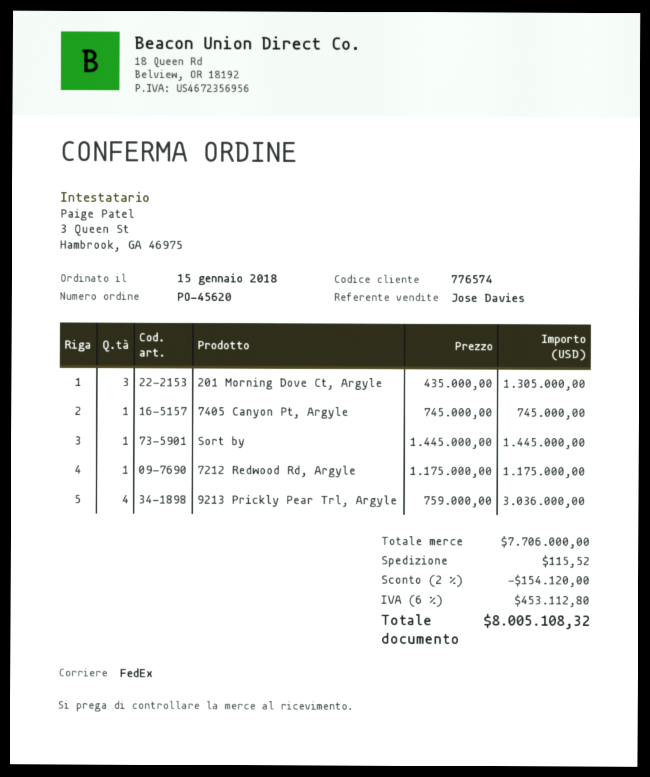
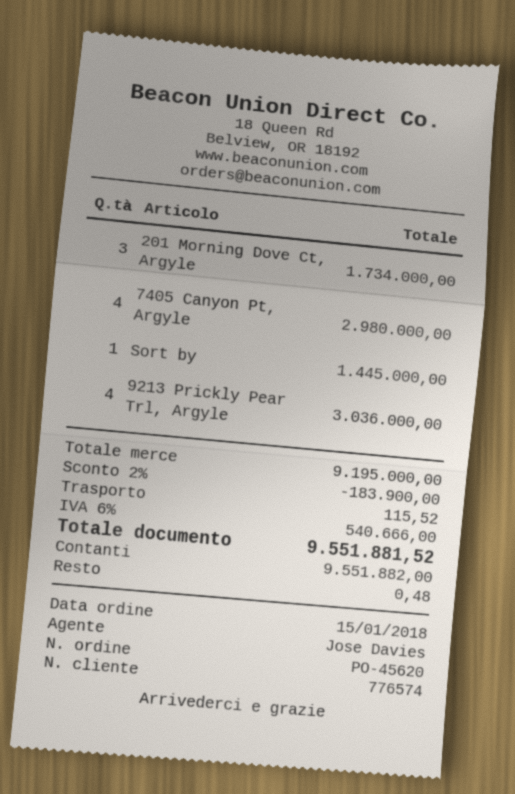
201 Morning Dove Ct, Argyle: 3 for 1305000.00 -> 3 for 1734000.00
7405 Canyon Pt, Argyle: 1 for 745000.00 -> 4 for 2980000.00
7212 Redwood Rd, Argyle: 1 for 1175000.00 -> none
subtotal: 7706000.00 -> 9195000.00
discount: 2% = 154120.00 -> 2% = 183900.00
tax: 6% = 453112.80 -> 6% = 540666.00
total: 8005108.32 -> 9551881.52

